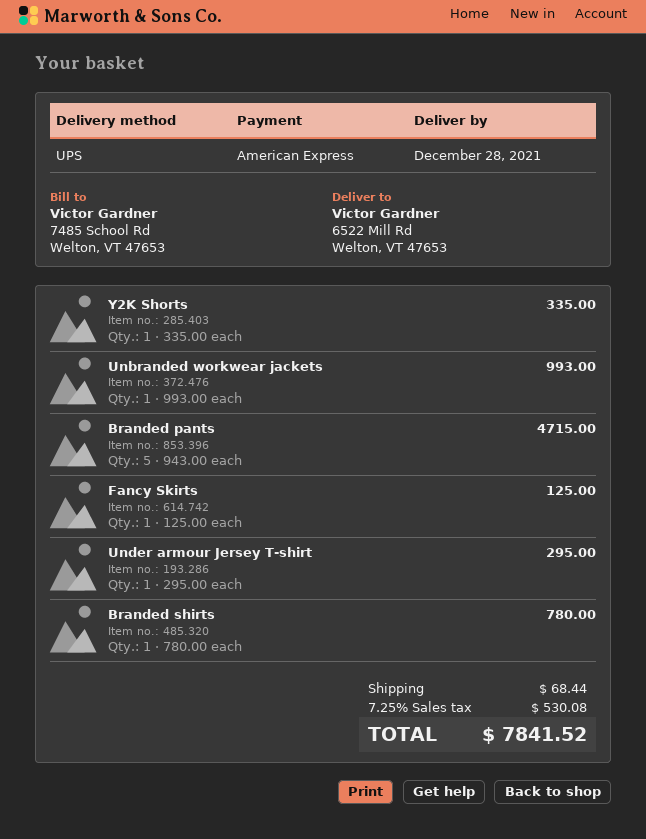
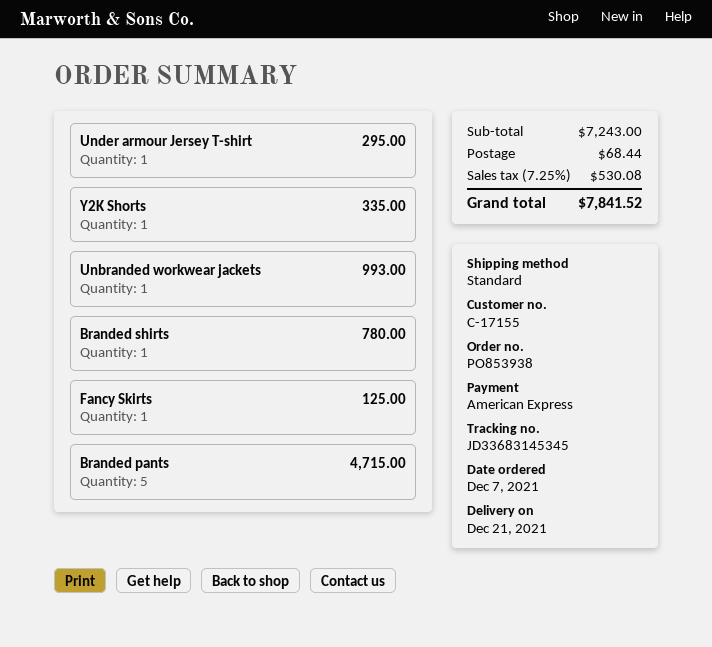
delivery date: 2021-12-28 -> 2021-12-21
shipping method: UPS -> standard

